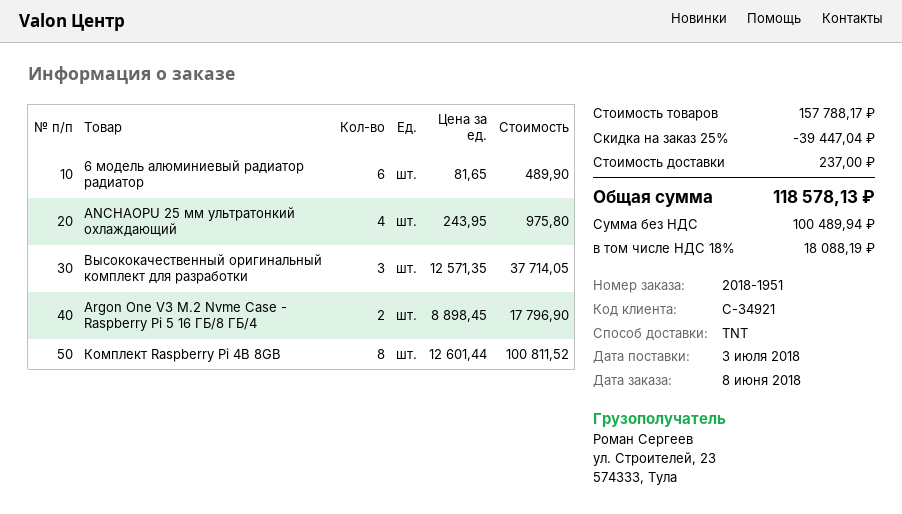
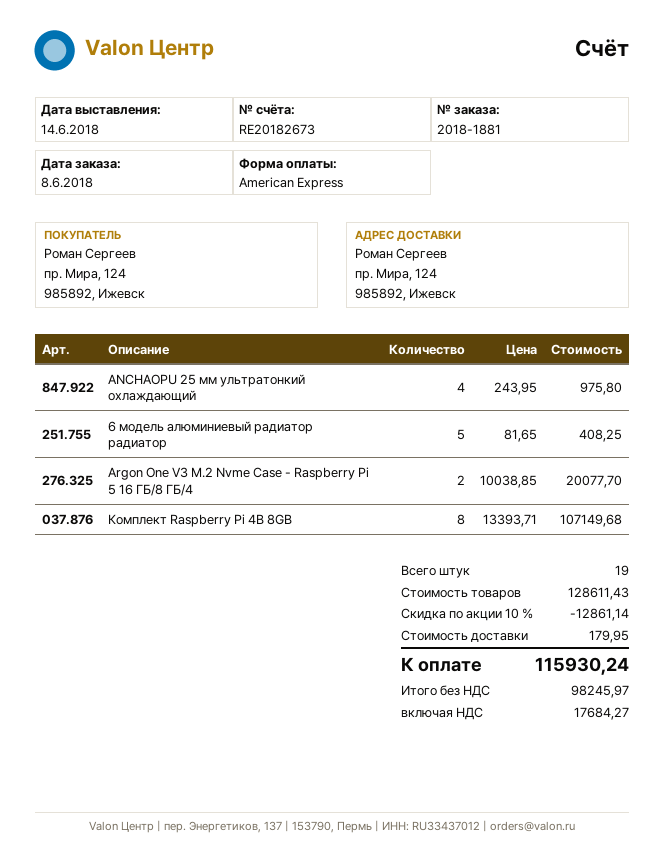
order number: 2018-1951 -> 2018-1881
ship to: ул. Строителей, 23, 574333, Тула -> пр. Мира, 124, 985892, Ижевск
6 модель алюминиевый радиатор радиатор: 6 x 81.65 = 489.90 -> 5 x 81.65 = 408.25
Высококачественный оригинальный комплект для разработки: 3 x 12571.35 = 37714.05 -> none
Argon One V3 M.2 Nvme Case - Raspberry Pi 5 16 ГБ/8 ГБ/4: 2 x 8898.45 = 17796.90 -> 2 x 10038.85 = 20077.70
Комплект Raspberry Pi 4B 8GB: 8 x 12601.44 = 100811.52 -> 8 x 13393.71 = 107149.68
subtotal: 157788.17 -> 128611.43
discount: 25% = 39447.04 -> 10% = 12861.14
shipping: 237.00 -> 179.95
net: 100489.94 -> 98245.97
tax: 18088.19 -> 17684.27
total: 118578.13 -> 115930.24

